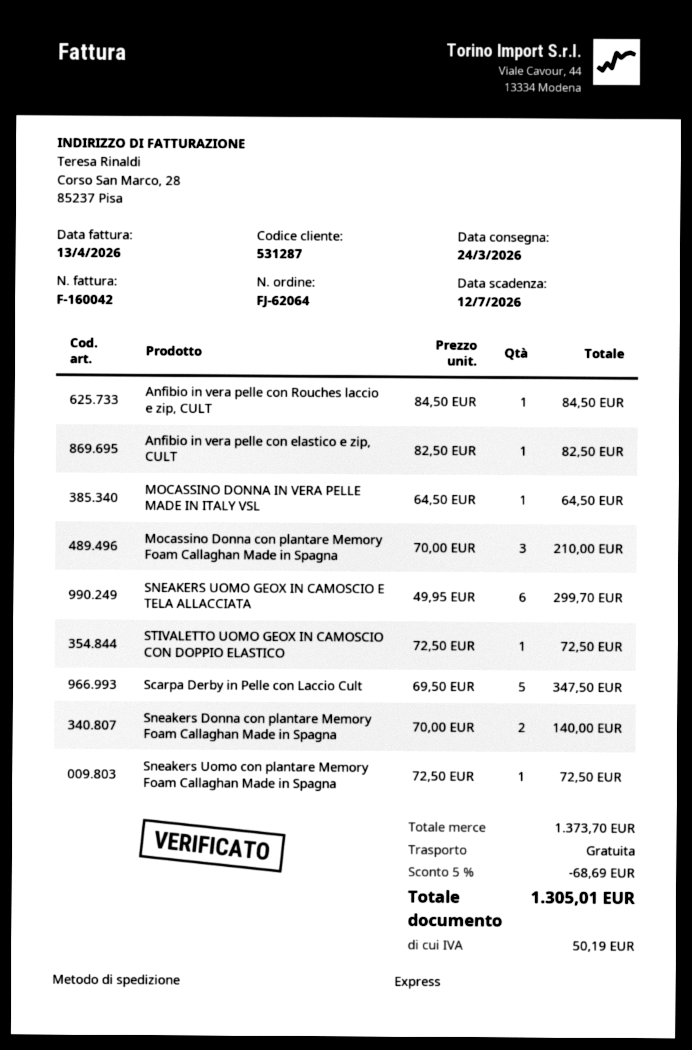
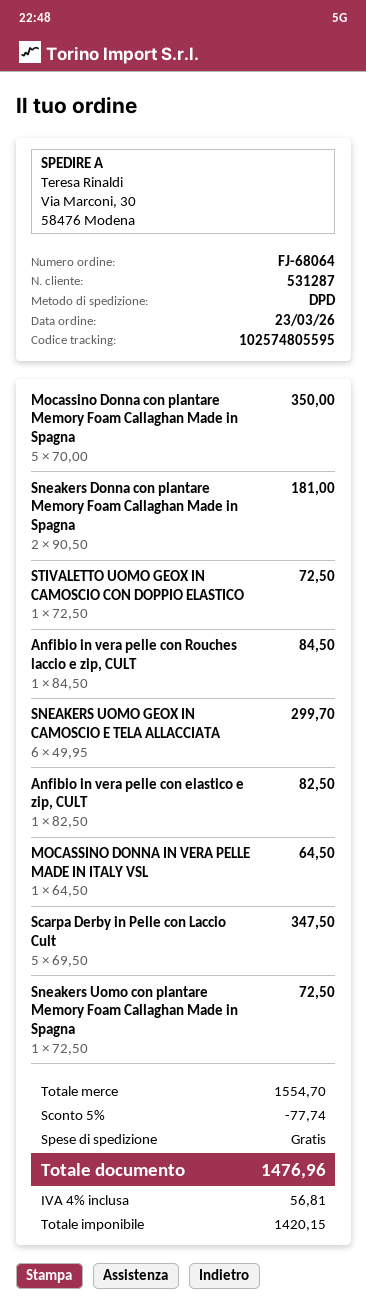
order number: FJ-62064 -> FJ-68064
shipping method: express -> DPD
Mocassino Donna con plantare Memory Foam Callaghan Made in Spagna: 3 x 70.00 = 210.00 -> 5 x 70.00 = 350.00
Sneakers Donna con plantare Memory Foam Callaghan Made in Spagna: 2 x 70.00 = 140.00 -> 2 x 90.50 = 181.00
subtotal: 1373.70 -> 1554.70
discount: 5% = 68.69 -> 5% = 77.74
tax: 50.19 -> 56.81
total: 1305.01 -> 1476.96

